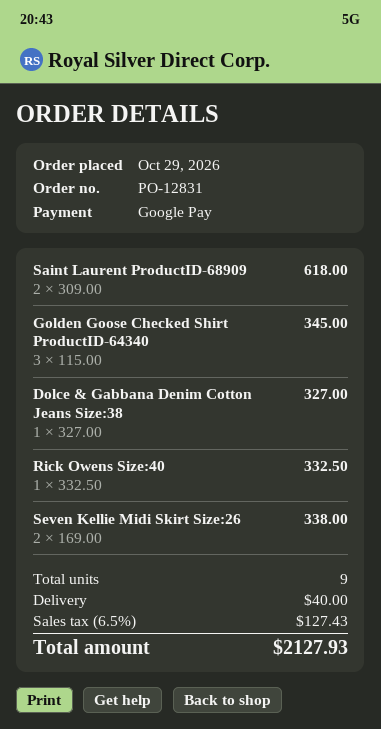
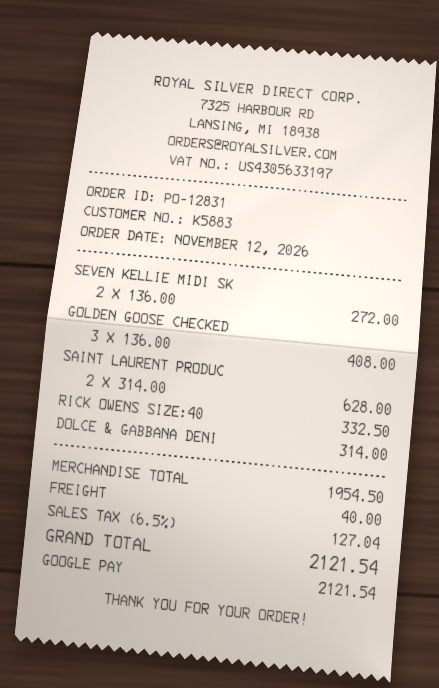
order date: 2026-10-29 -> 2026-11-12
Saint Laurent ProductID-68909: 2 x 309.00 = 618.00 -> 2 x 314.00 = 628.00
Golden Goose Checked Shirt ProductID-64340: 3 x 115.00 = 345.00 -> 3 x 136.00 = 408.00
Dolce & Gabbana Denim Cotton Jeans Size:38: 1 x 327.00 = 327.00 -> 1 x 314.00 = 314.00
Seven Kellie Midi Skirt Size:26: 2 x 169.00 = 338.00 -> 2 x 136.00 = 272.00
tax: 6.5% = 127.43 -> 6.5% = 127.04
total: 2127.93 -> 2121.54

